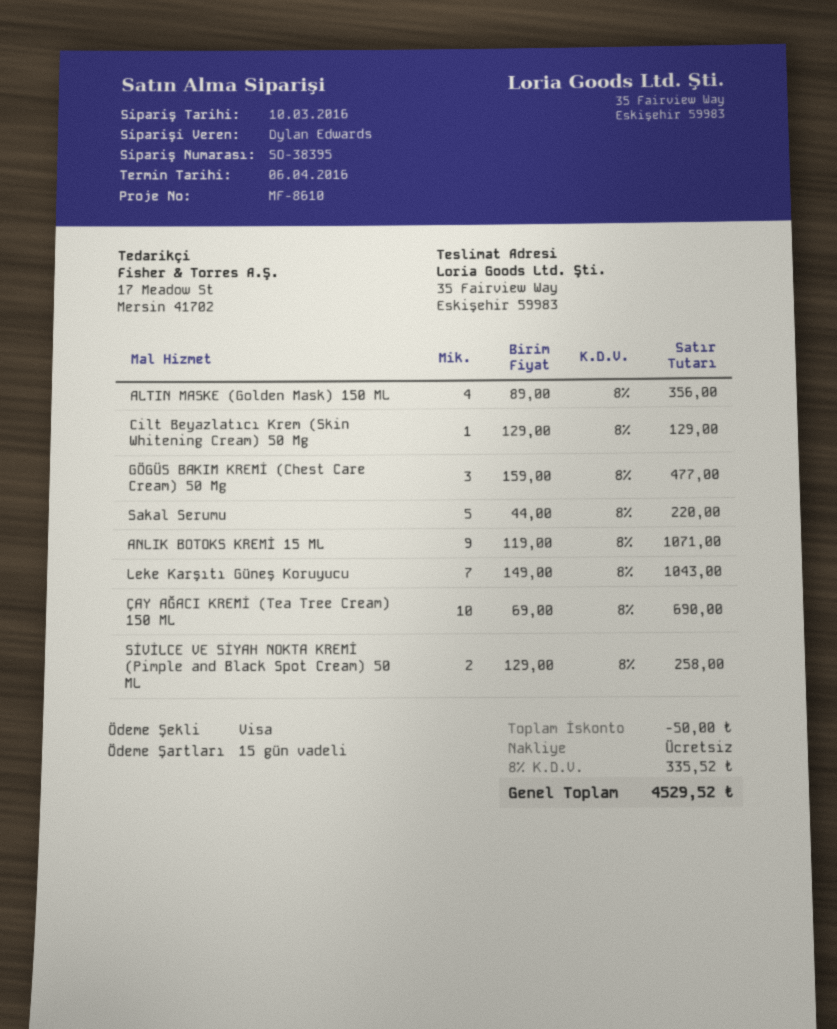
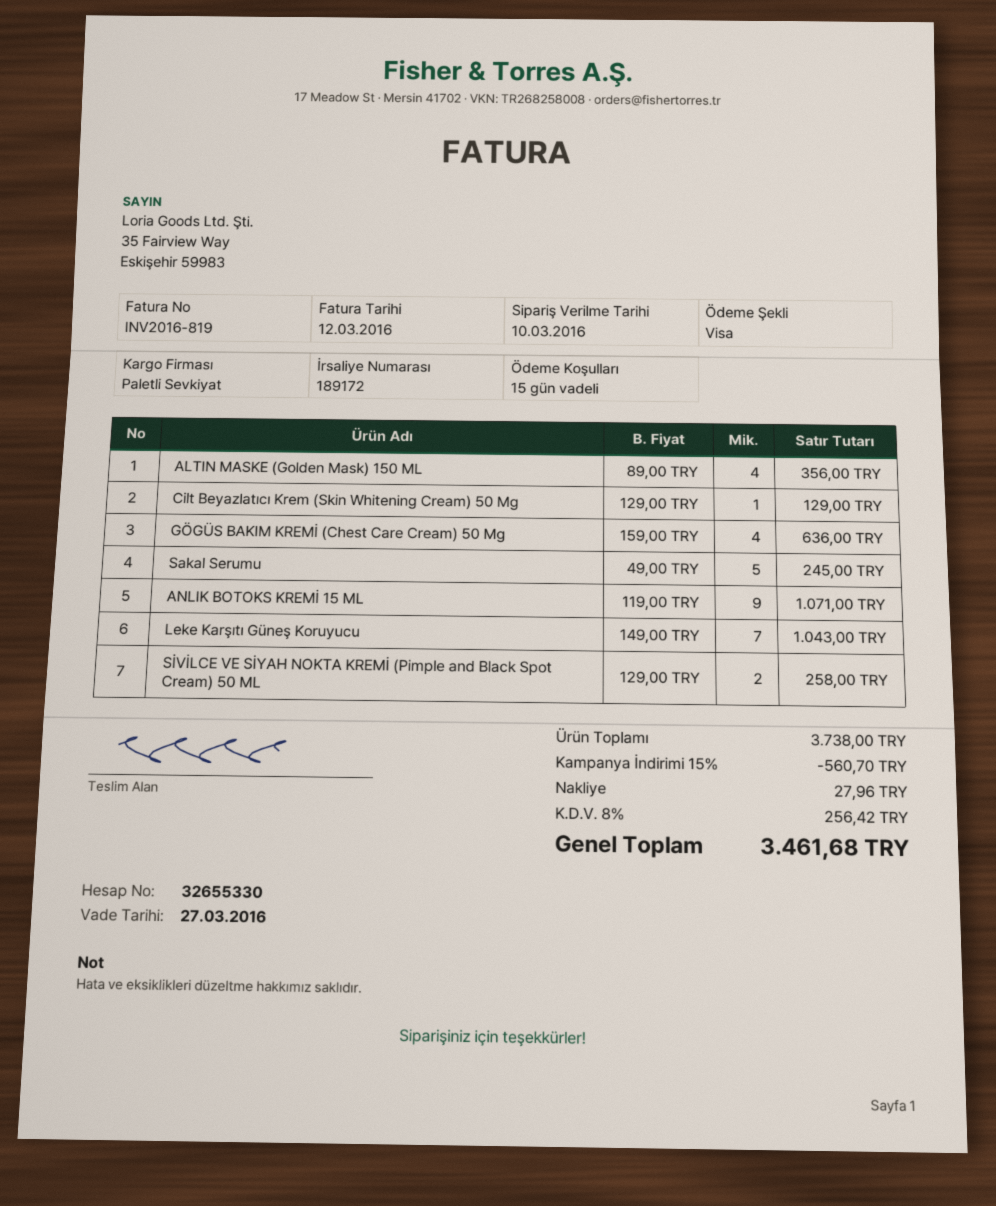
GÖGÜS BAKIM KREMİ (Chest Care Cream) 50 Mg: 3 x 159.00 = 477.00 -> 4 x 159.00 = 636.00
Sakal Serumu: 5 x 44.00 = 220.00 -> 5 x 49.00 = 245.00
ÇAY AĞACI KREMİ (Tea Tree Cream) 150 ML: 10 x 69.00 = 690.00 -> none
discount: 50.00 -> 560.70
shipping: 0.00 -> 27.96
tax: 8% = 335.52 -> 8% = 256.42
total: 4529.52 -> 3461.68

